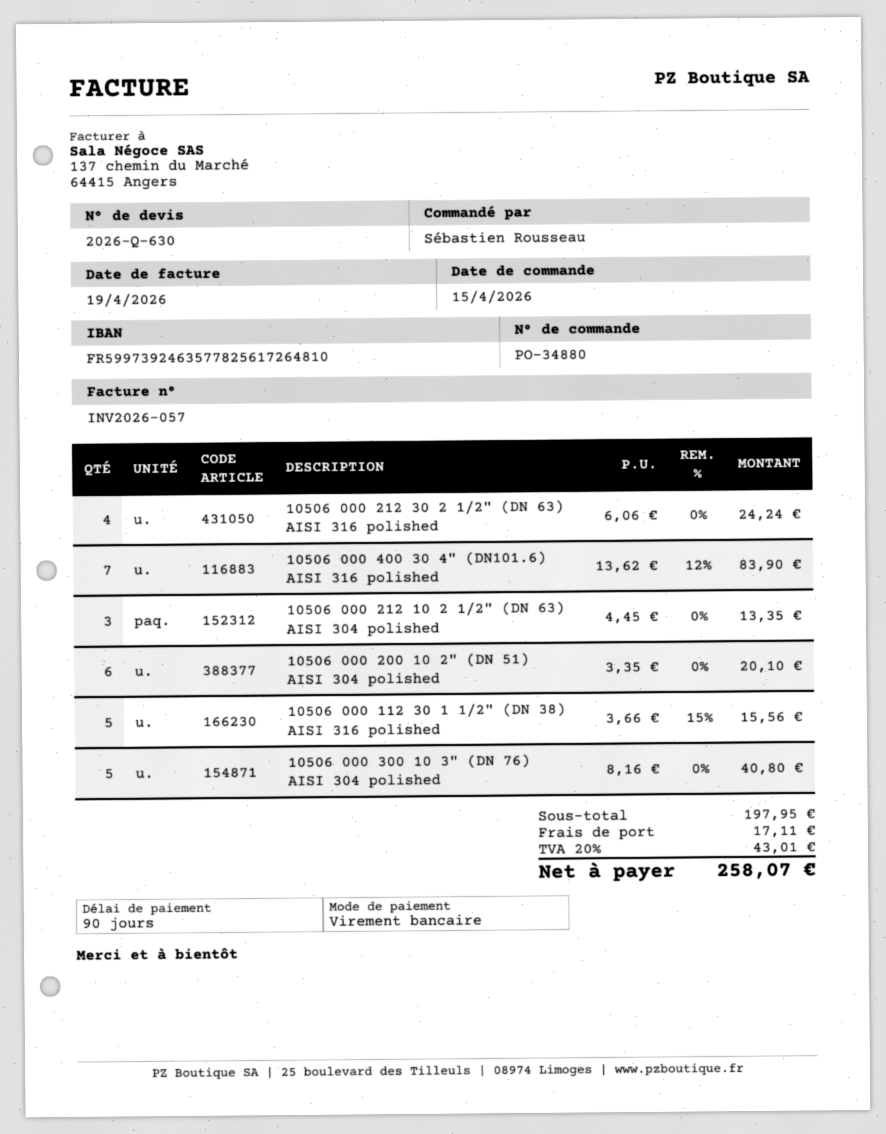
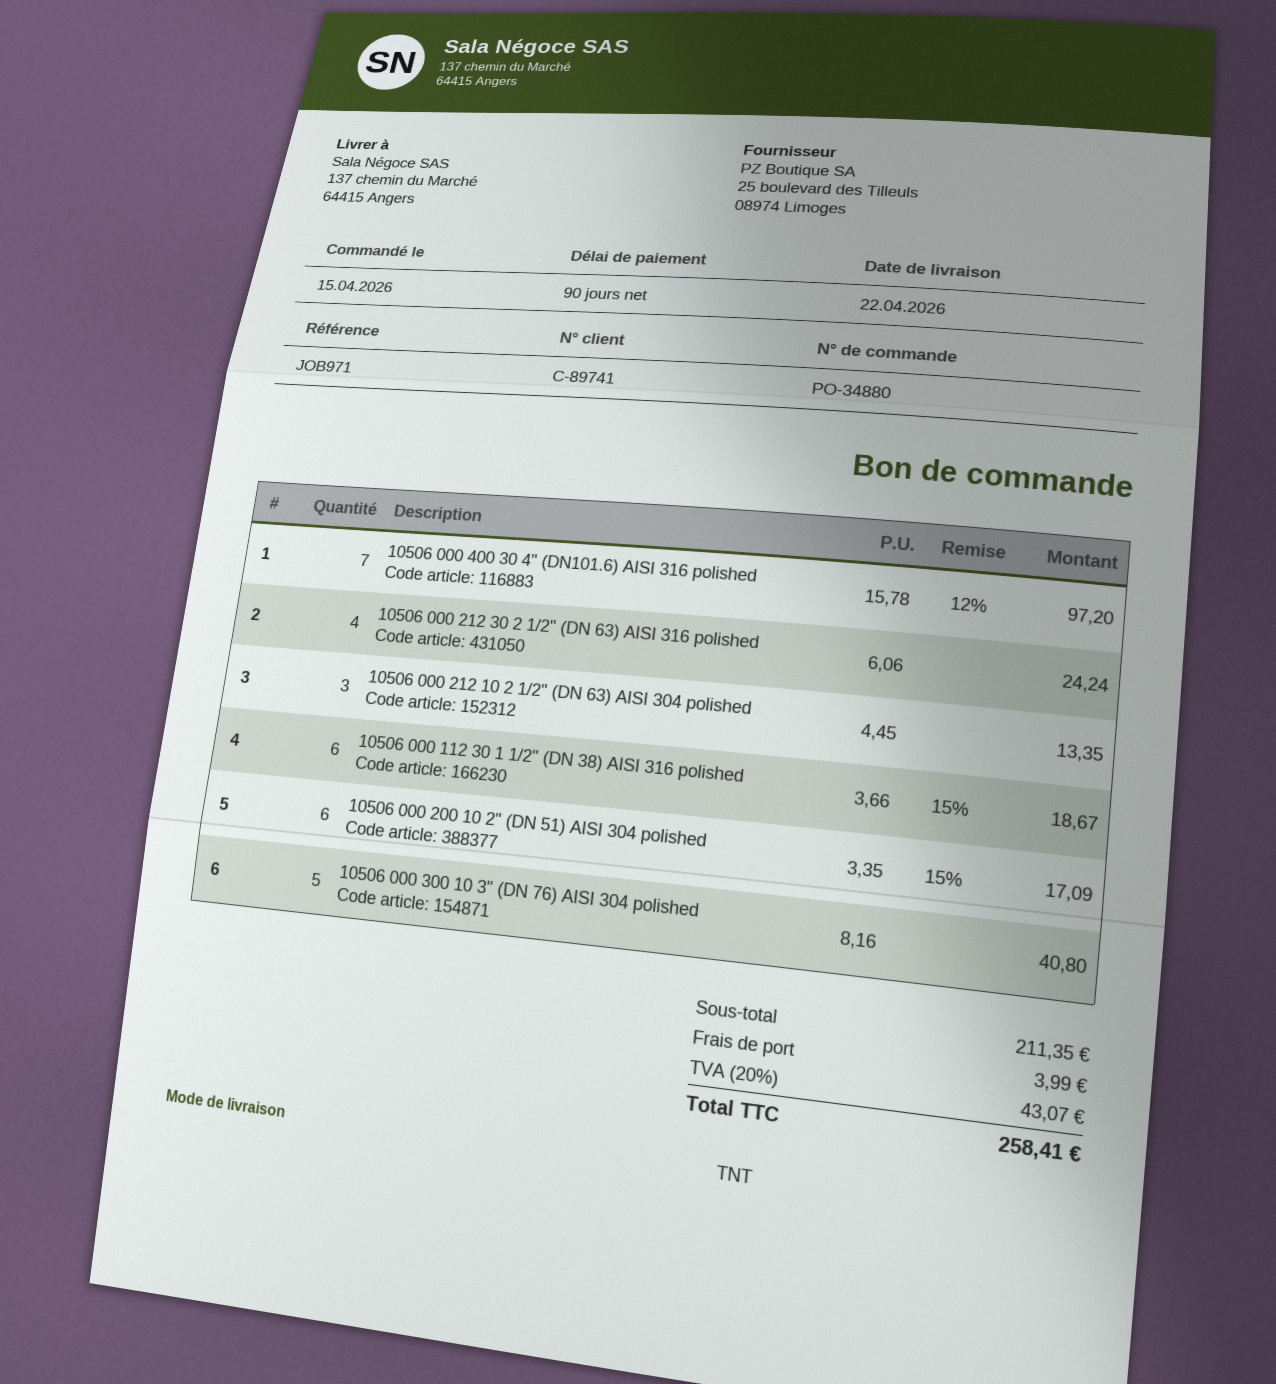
10506 000 400 30 4" (DN101.6) AISI 316 polished: 7 x 13.62 - 12% = 83.90 -> 7 x 15.78 - 12% = 97.20
10506 000 200 10 2" (DN 51) AISI 304 polished: 6 x 3.35 = 20.10 -> 6 x 3.35 - 15% = 17.09
10506 000 112 30 1 1/2" (DN 38) AISI 316 polished: 5 x 3.66 - 15% = 15.56 -> 6 x 3.66 - 15% = 18.67
subtotal: 197.95 -> 211.35
shipping: 17.11 -> 3.99
tax: 20% = 43.01 -> 20% = 43.07
total: 258.07 -> 258.41

